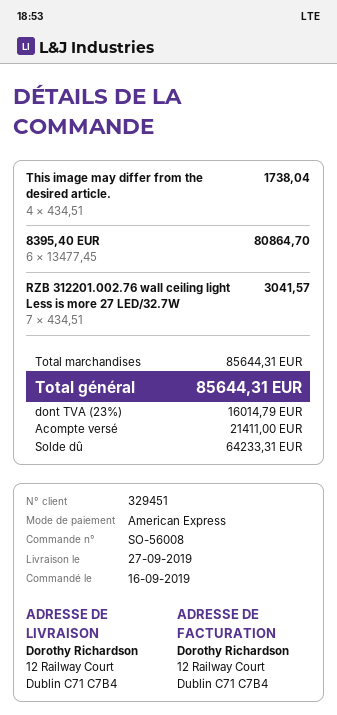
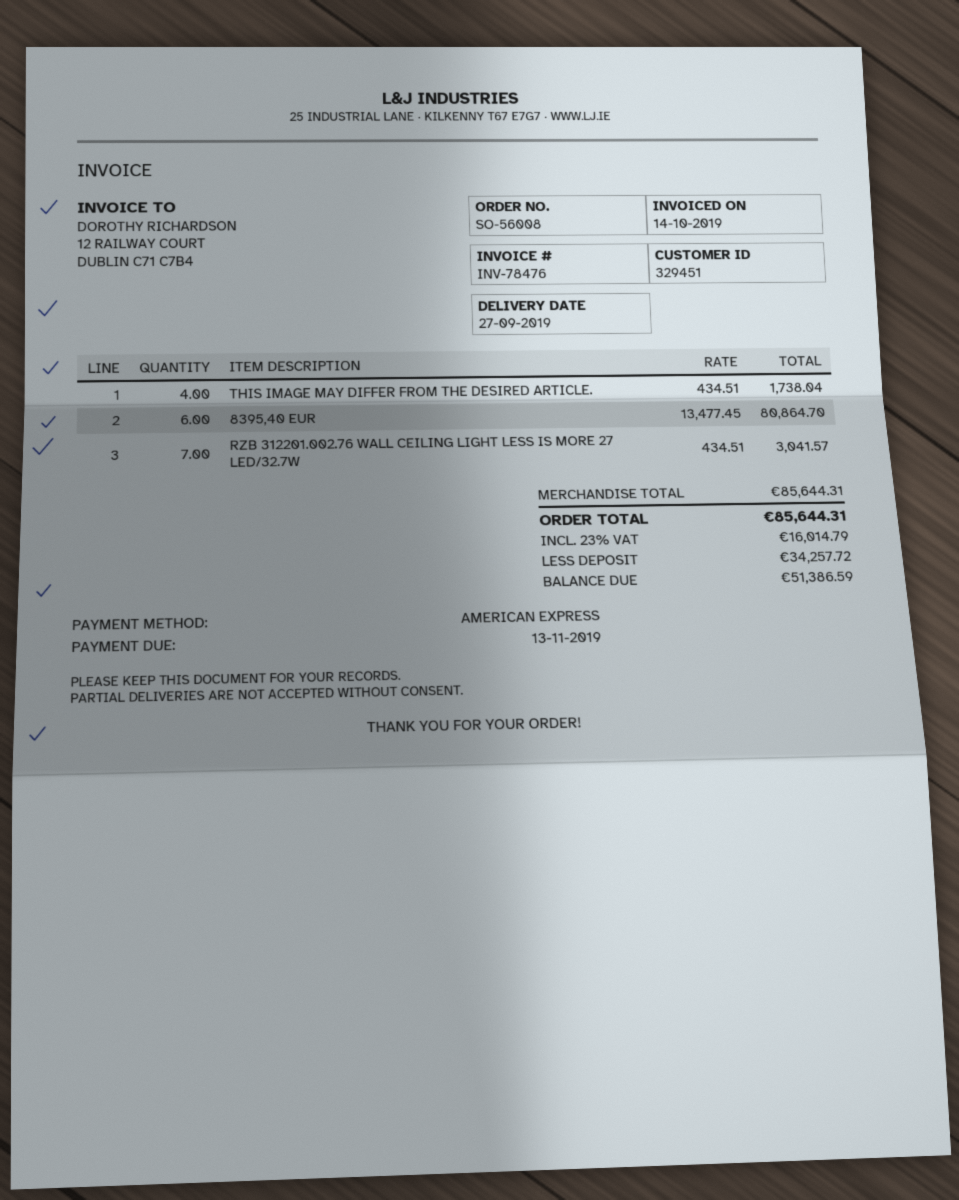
deposit: 21411.00 -> 34257.72
balance: 64233.31 -> 51386.59

